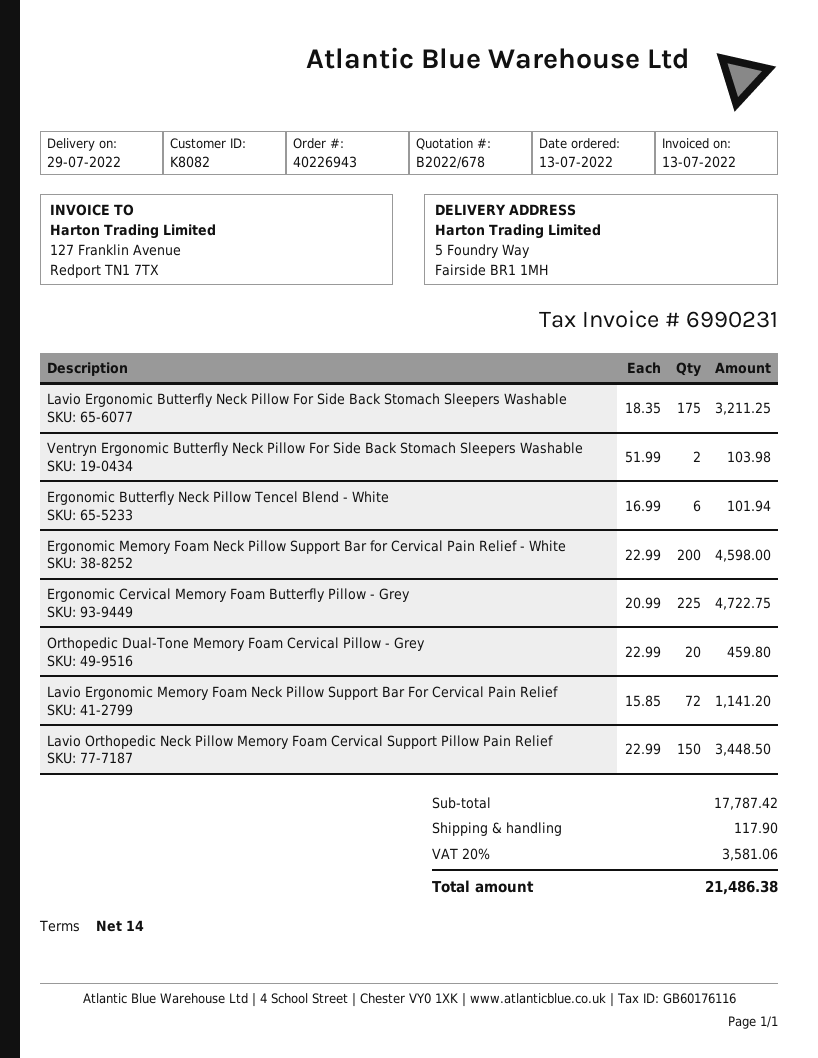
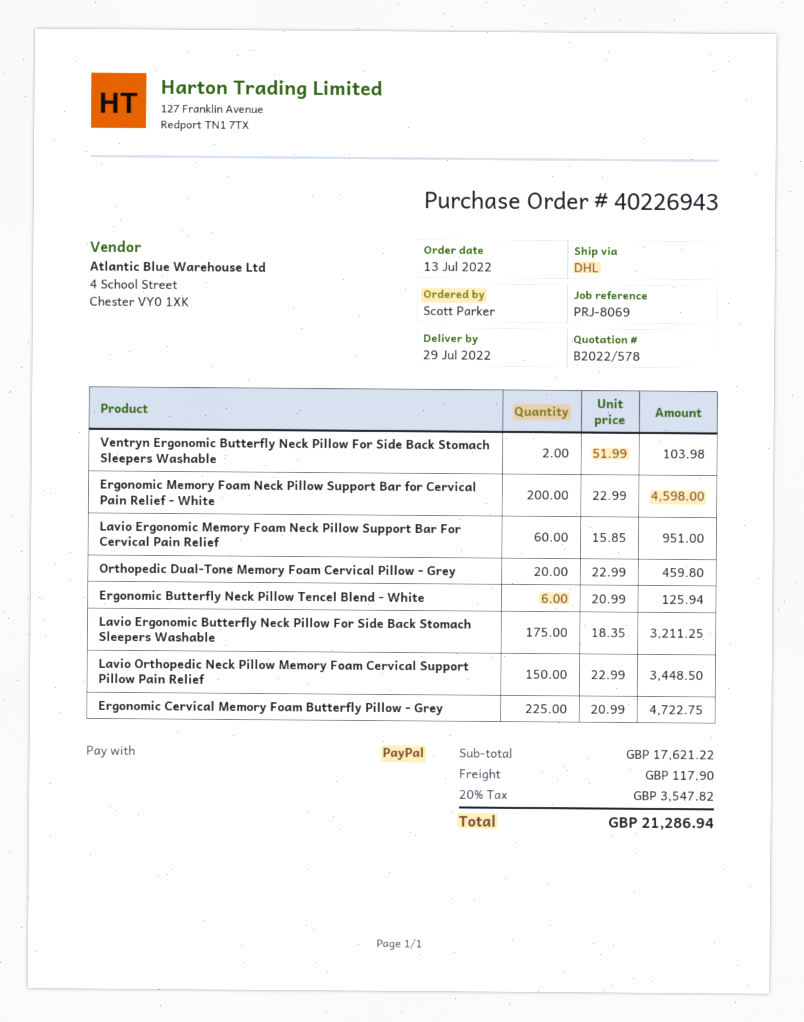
quote number: B2022/678 -> B2022/578
Ergonomic Butterfly Neck Pillow Tencel Blend - White: 6 x 16.99 = 101.94 -> 6 x 20.99 = 125.94
Lavio Ergonomic Memory Foam Neck Pillow Support Bar For Cervical Pain Relief: 72 x 15.85 = 1141.20 -> 60 x 15.85 = 951.00
subtotal: 17787.42 -> 17621.22
tax: 20% = 3581.06 -> 20% = 3547.82
total: 21486.38 -> 21286.94

